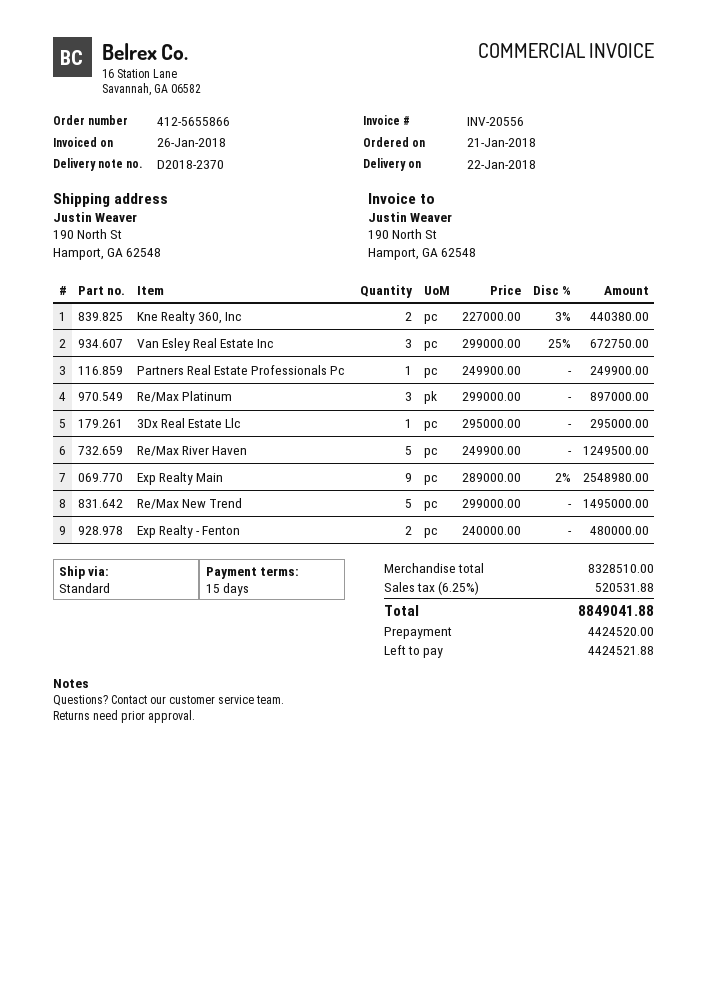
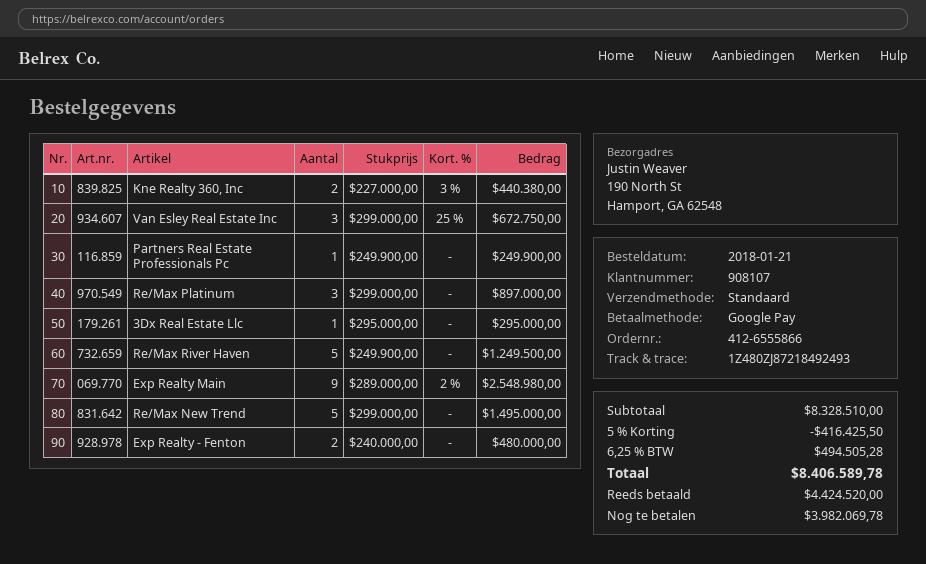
order number: 412-5655866 -> 412-6555866
discount: none -> 5% = 416425.50
tax: 6.25% = 520531.88 -> 6.25% = 494505.28
total: 8849041.88 -> 8406589.78
balance: 4424521.88 -> 3982069.78

